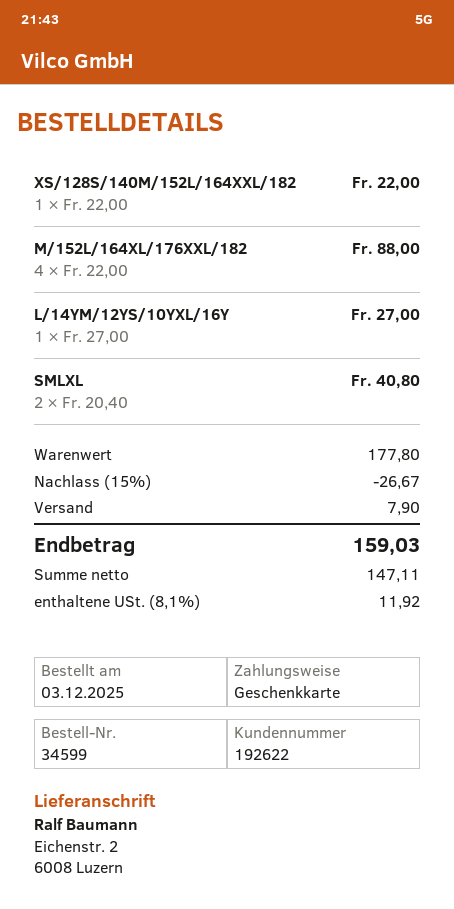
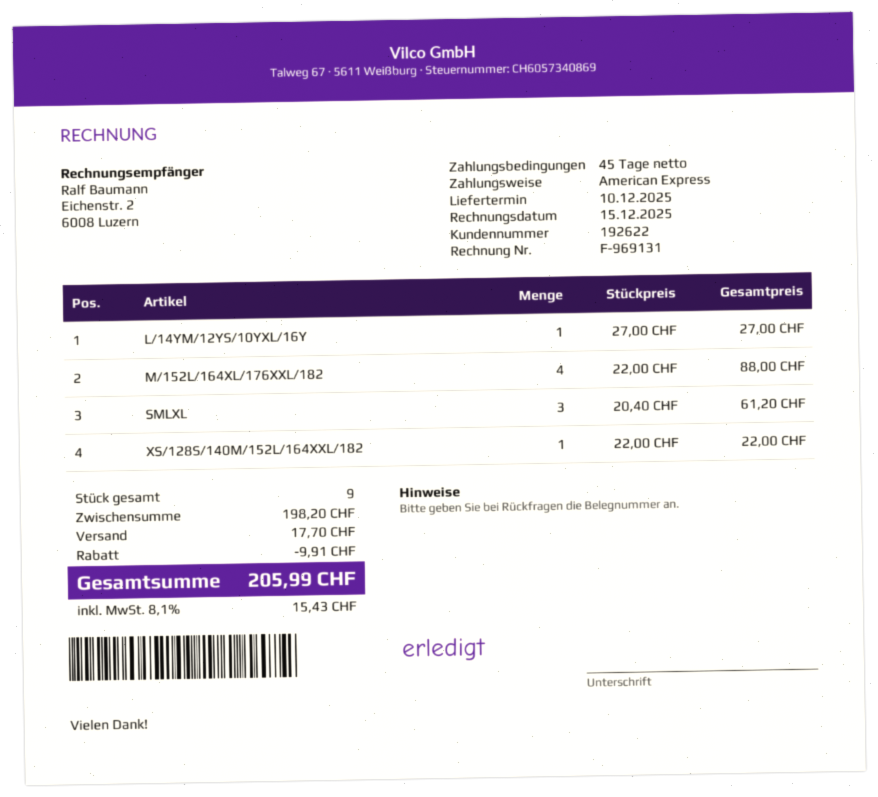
payment method: gift card -> American Express
SMLXL: 2 x 20.40 = 40.80 -> 3 x 20.40 = 61.20
subtotal: 177.80 -> 198.20
discount: 26.67 -> 9.91
shipping: 7.90 -> 17.70
tax: 8.1% = 11.92 -> 8.1% = 15.43
total: 159.03 -> 205.99

